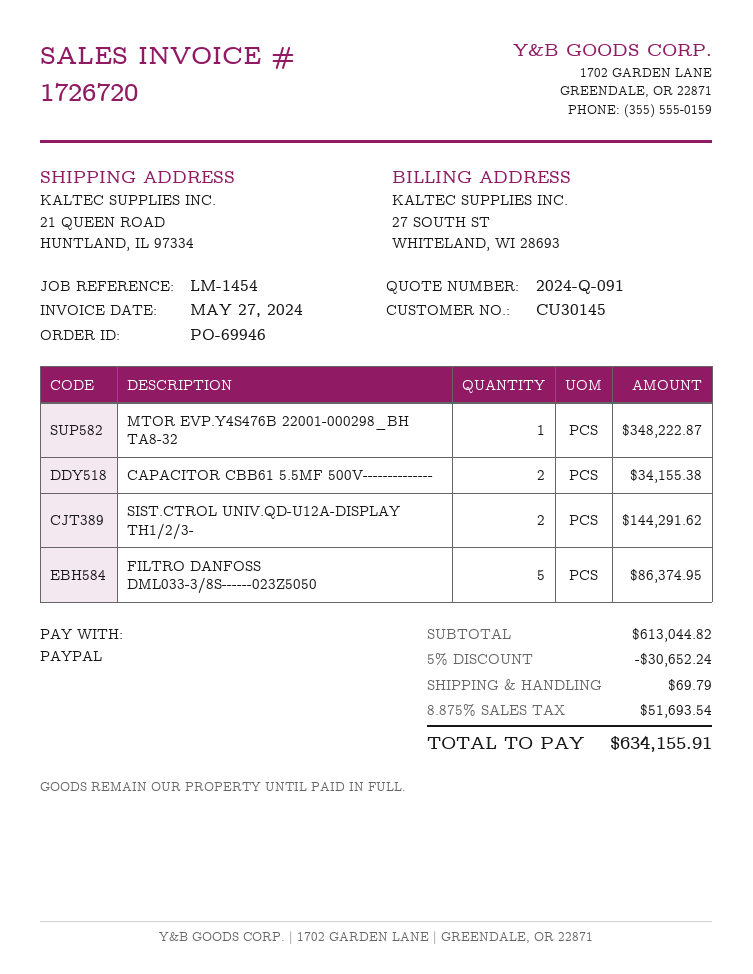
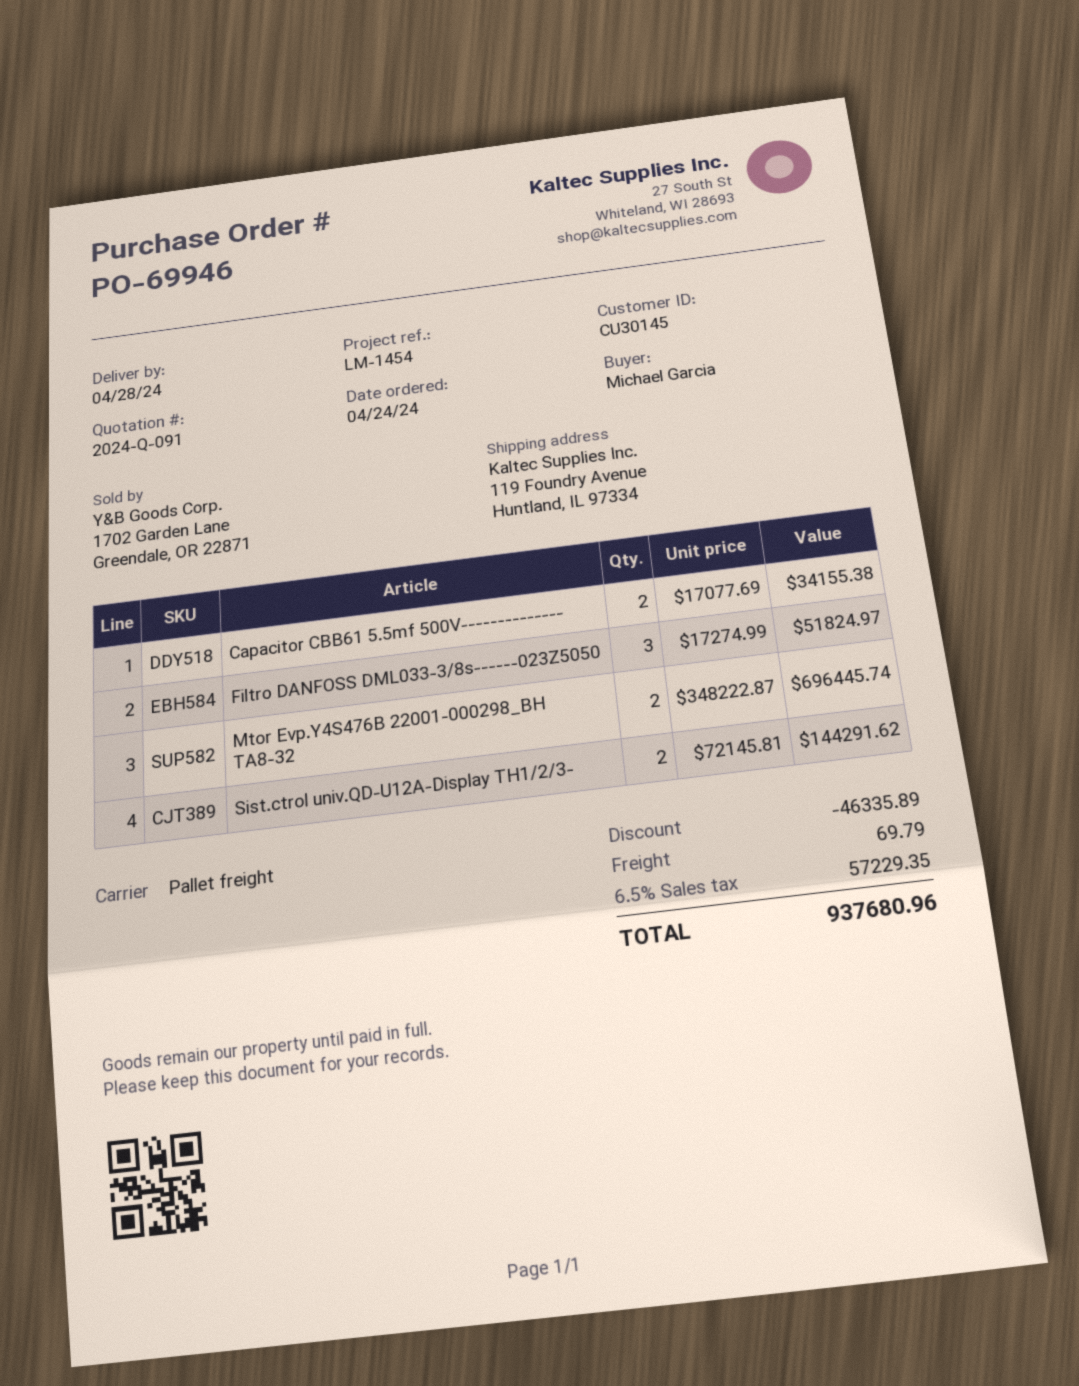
ship to: 21 QUEEN ROAD, HUNTLAND, IL 97334 -> 119 Foundry Avenue, Huntland, IL 97334
MTOR EVP.Y4S476B 22001-000298_BH TA8-32: 1 for 348222.87 -> 2 for 696445.74
FILTRO DANFOSS DML033-3/8S------023Z5050: 5 for 86374.95 -> 3 for 51824.97
discount: 30652.24 -> 46335.89
tax: 8.875% = 51693.54 -> 6.5% = 57229.35
total: 634155.91 -> 937680.96

